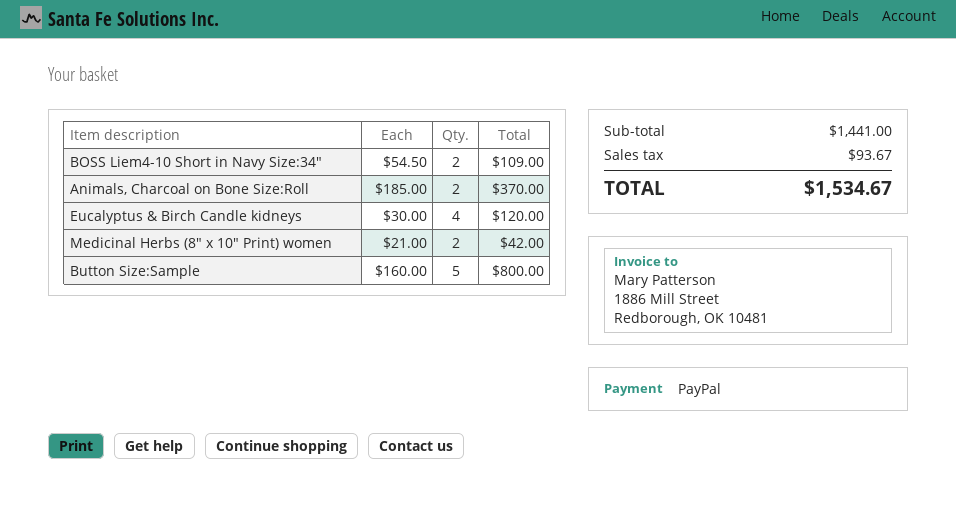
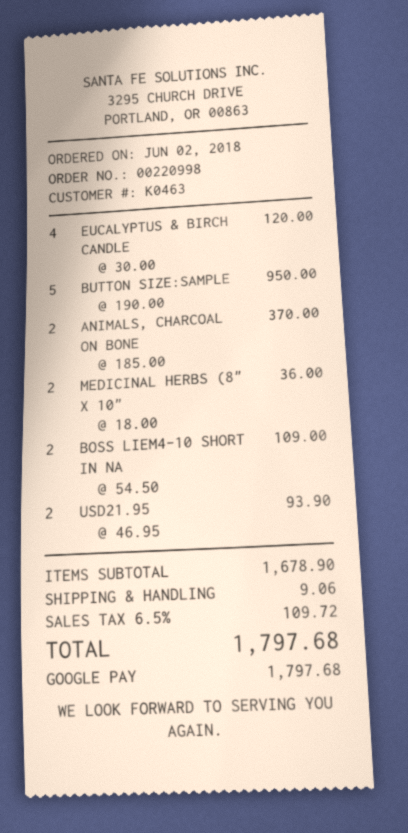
payment method: PayPal -> Google Pay
Medicinal Herbs (8" x 10" Print) women: 2 x 21.00 = 42.00 -> 2 x 18.00 = 36.00
Button Size:Sample: 5 x 160.00 = 800.00 -> 5 x 190.00 = 950.00
USD21.95: none -> 2 x 46.95 = 93.90
subtotal: 1441.00 -> 1678.90
shipping: none -> 9.06
tax: 93.67 -> 109.72
total: 1534.67 -> 1797.68

